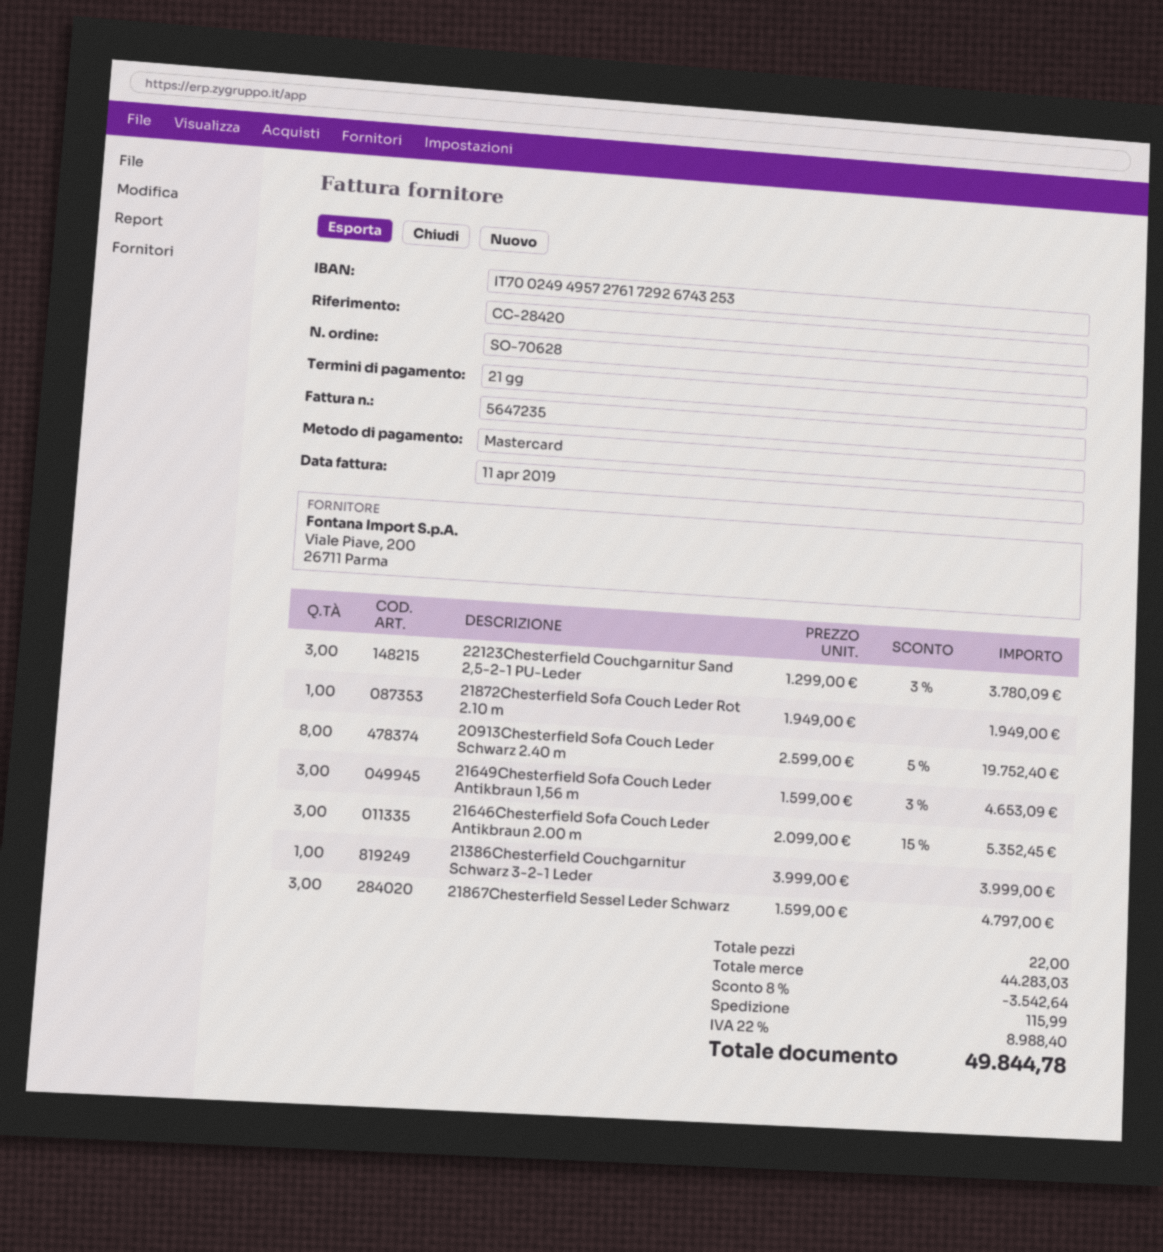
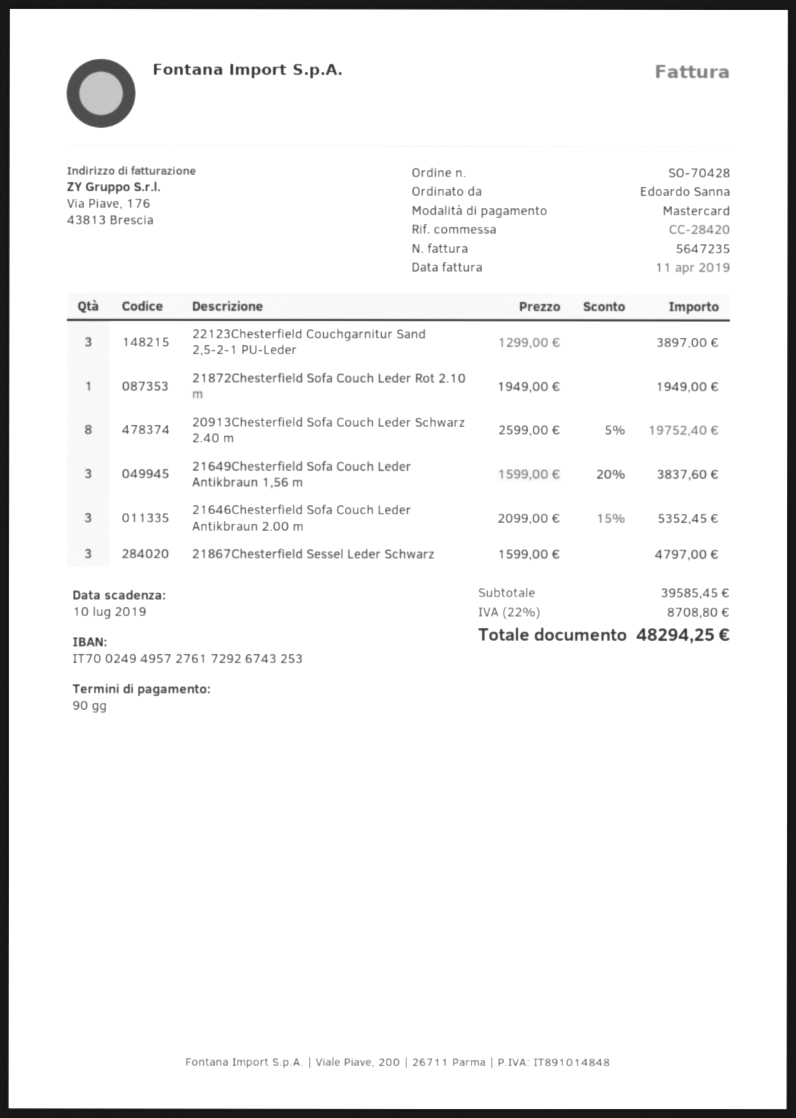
order number: SO-70628 -> SO-70428
payment terms: 21 days -> 90 days
22123Chesterfield Couchgarnitur Sand 2,5-2-1 PU-Leder: 3 x 1299.00 - 3% = 3780.09 -> 3 x 1299.00 = 3897.00
21649Chesterfield Sofa Couch Leder Antikbraun 1,56 m: 3 x 1599.00 - 3% = 4653.09 -> 3 x 1599.00 - 20% = 3837.60
21386Chesterfield Couchgarnitur Schwarz 3-2-1 Leder: 1 x 3999.00 = 3999.00 -> none
subtotal: 44283.03 -> 39585.45
discount: 8% = 3542.64 -> none
shipping: 115.99 -> none
tax: 22% = 8988.40 -> 22% = 8708.80
total: 49844.78 -> 48294.25

